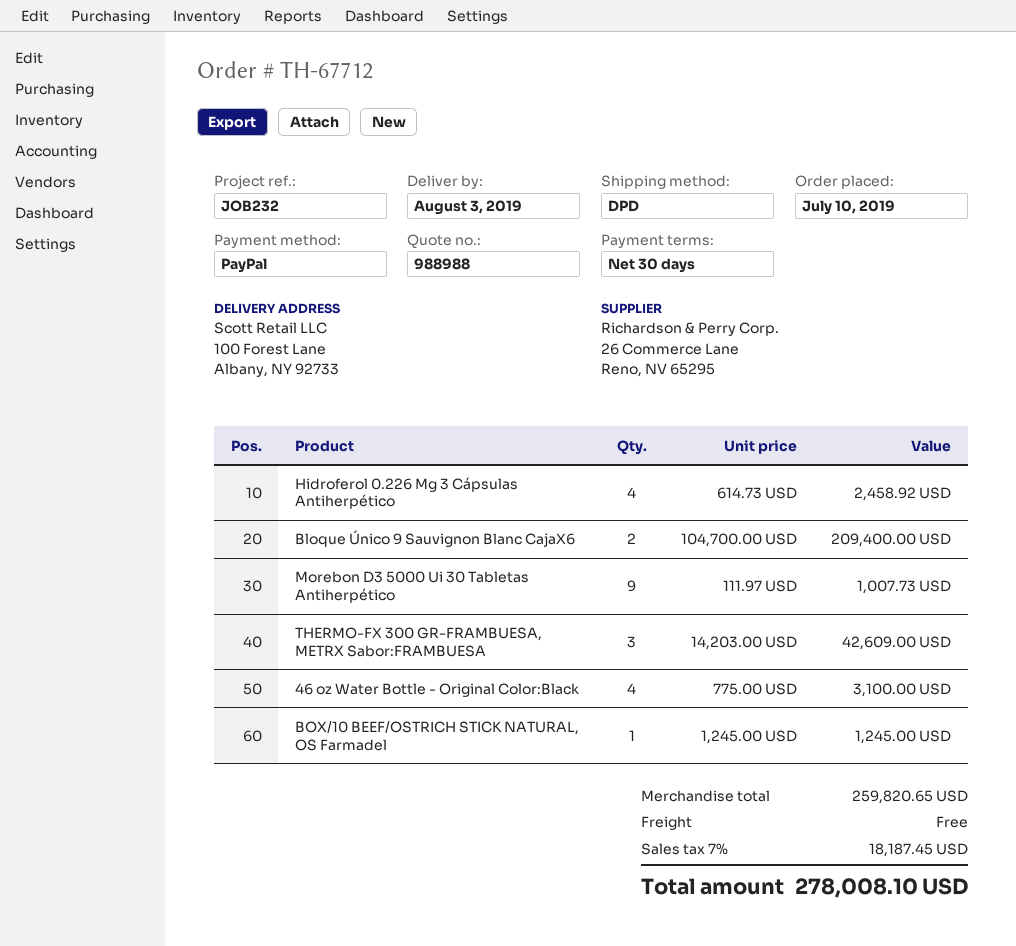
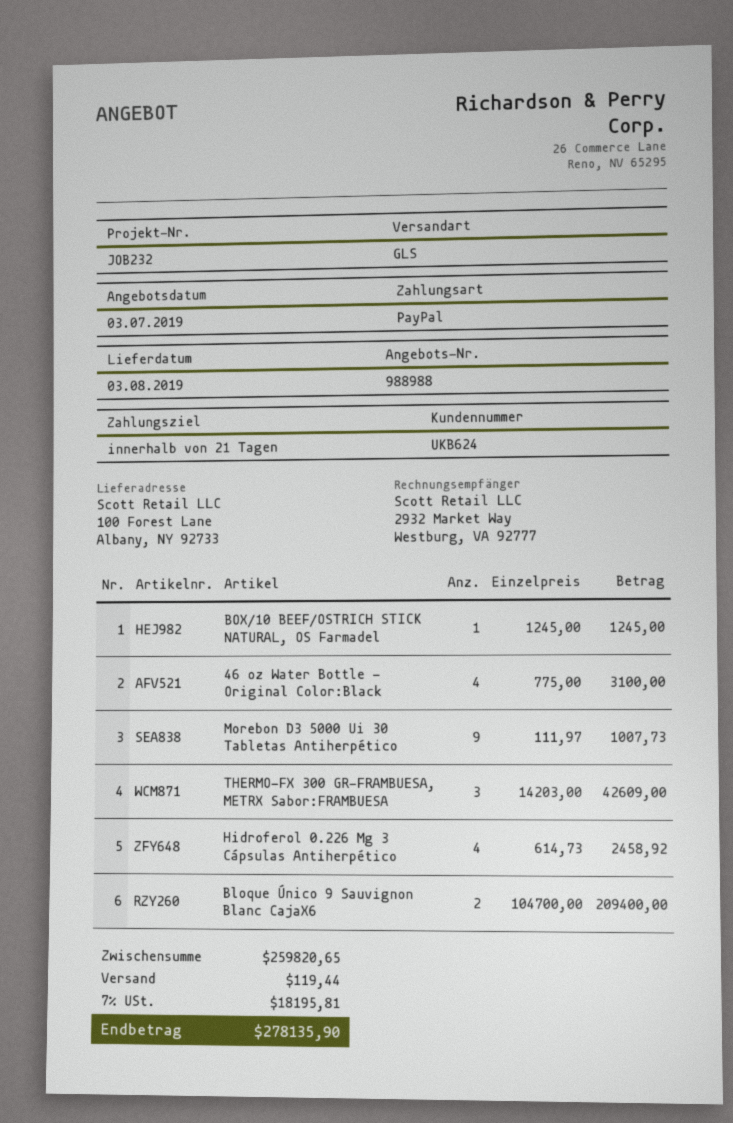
payment terms: 30 days -> 21 days
shipping method: DPD -> GLS
shipping: 0.00 -> 119.44
tax: 7% = 18187.45 -> 7% = 18195.81
total: 278008.10 -> 278135.90

